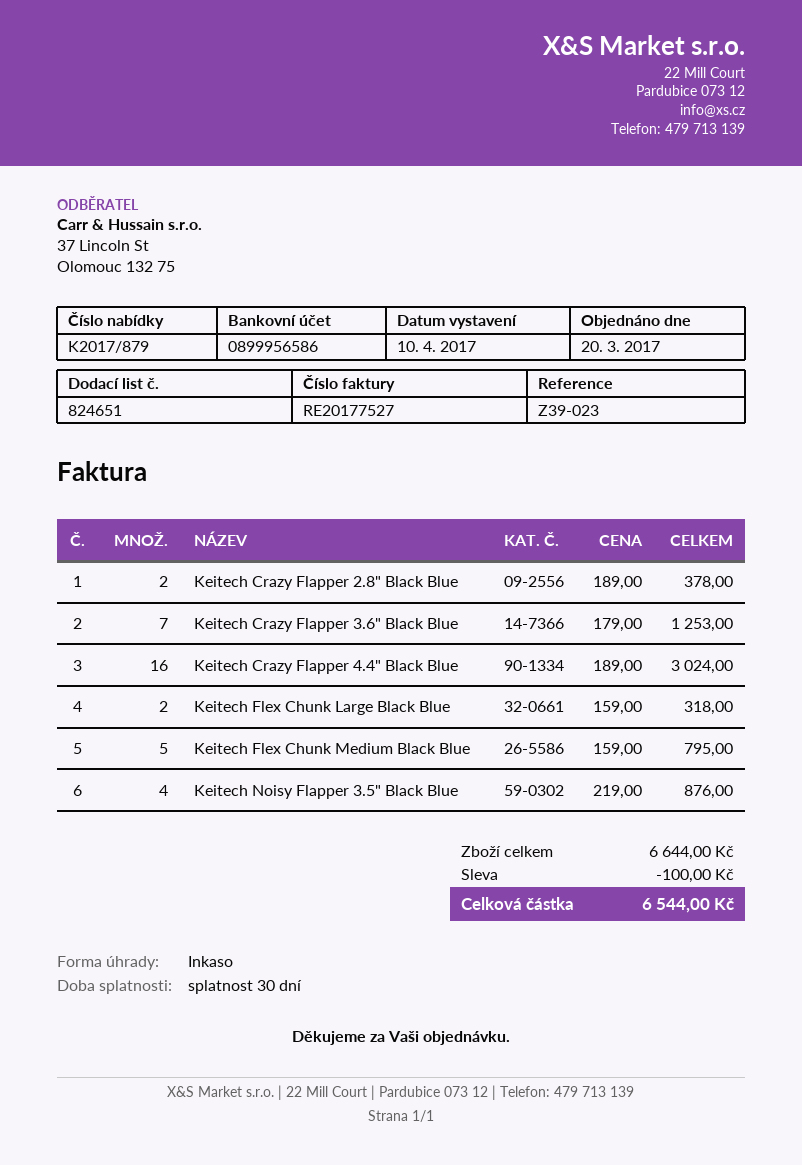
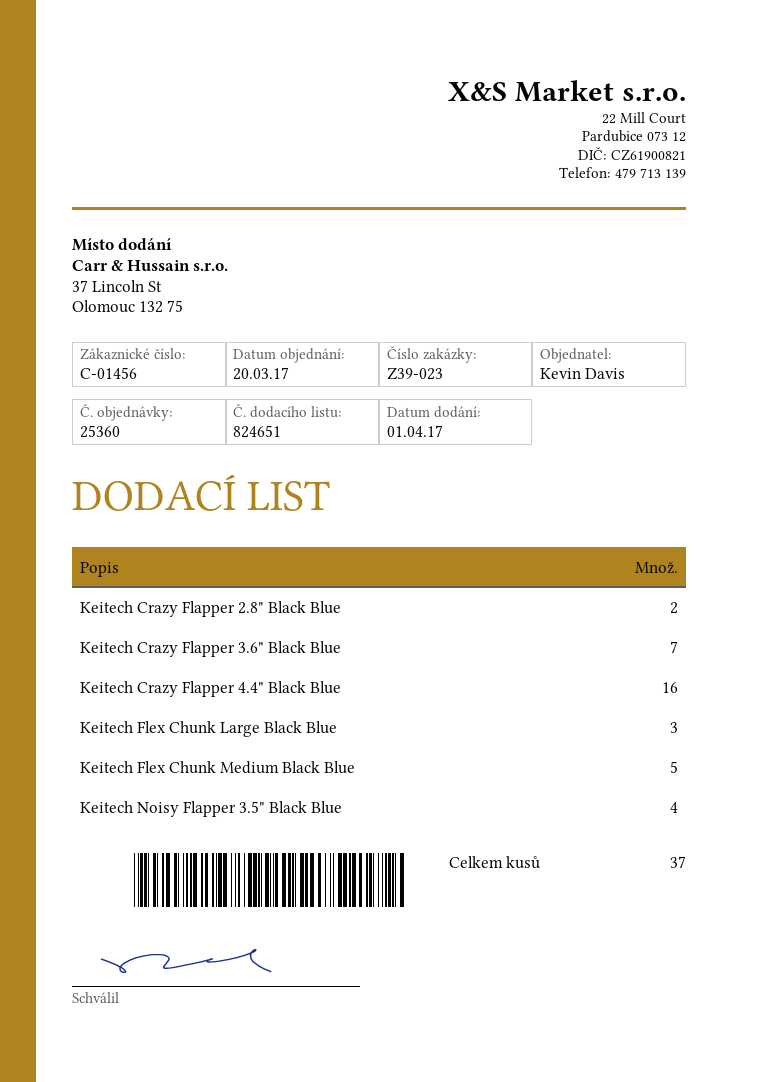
Keitech Flex Chunk Large Black Blue: 2 -> 3

